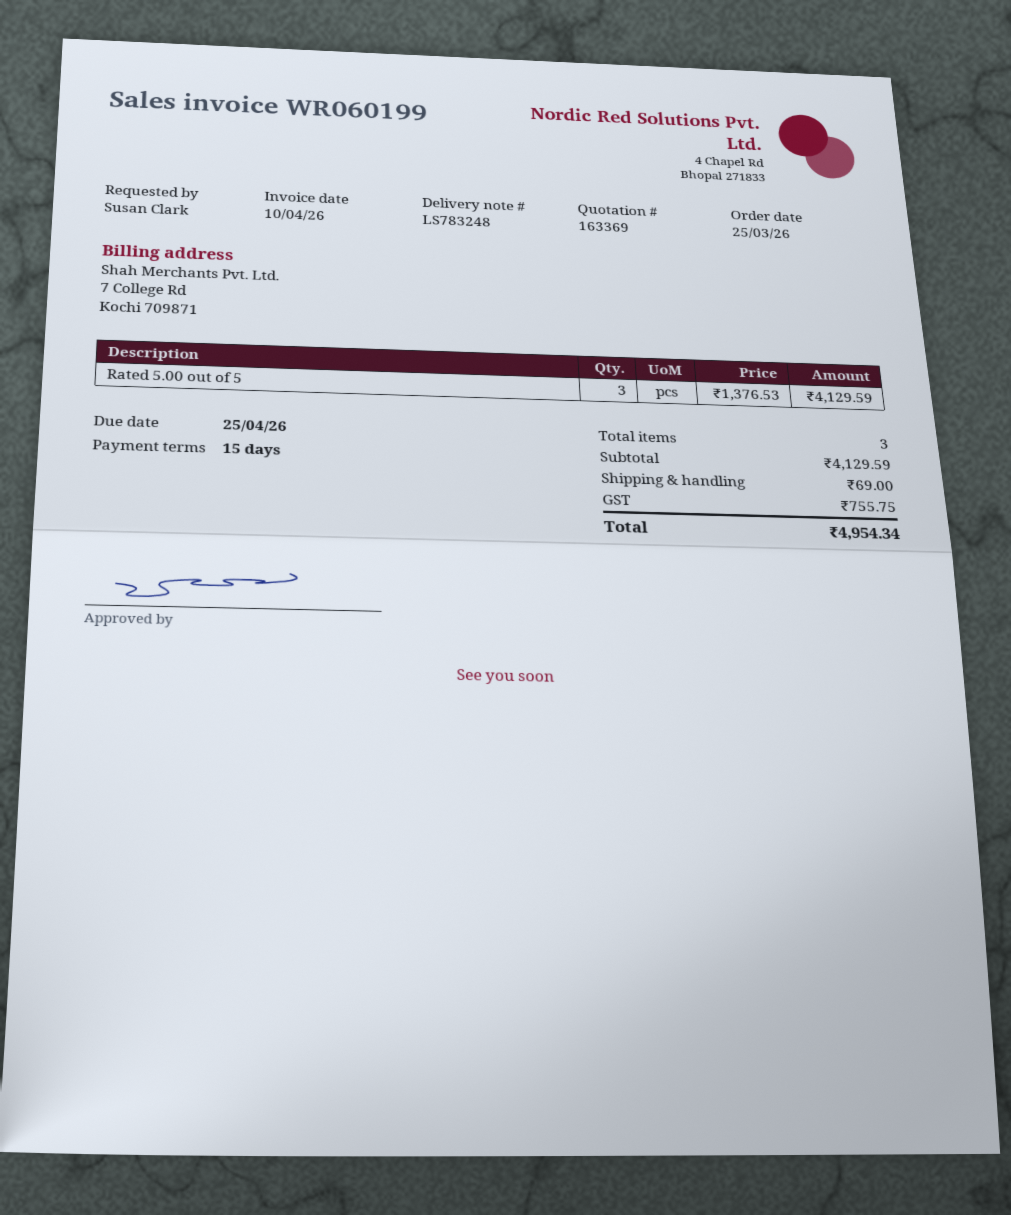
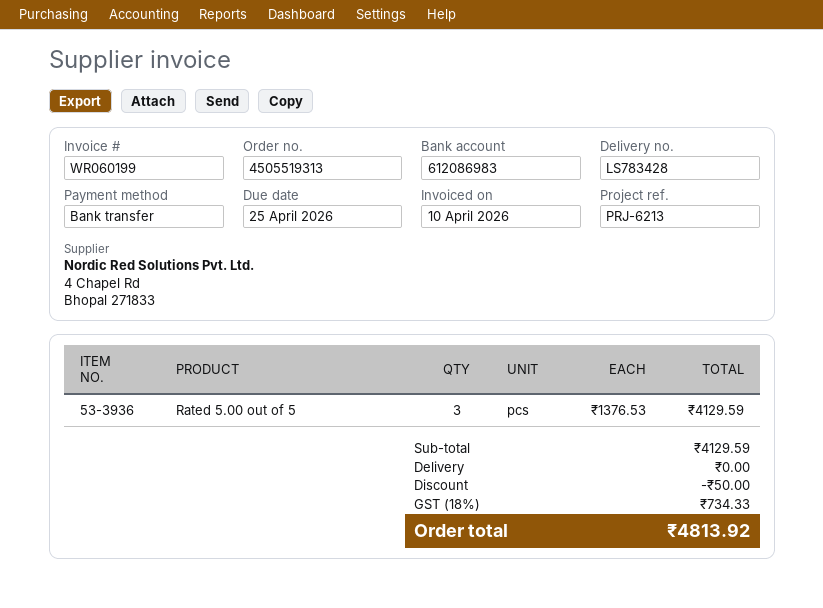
delivery note number: LS783248 -> LS783428
discount: none -> 50.00
shipping: 69.00 -> 0.00
tax: 755.75 -> 734.33
total: 4954.34 -> 4813.92

